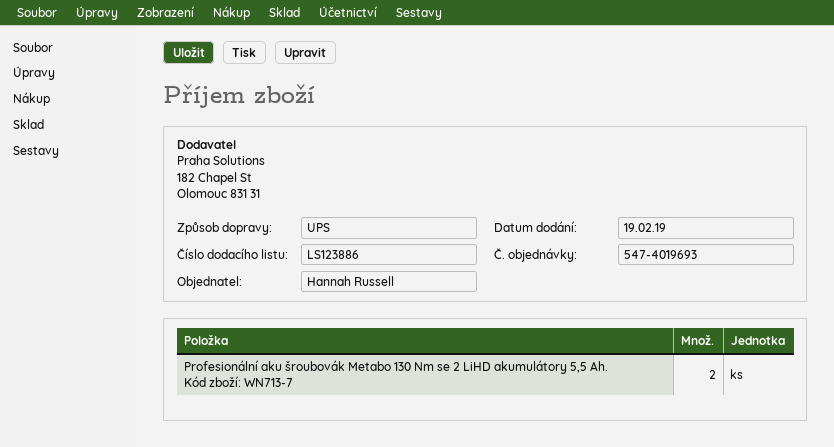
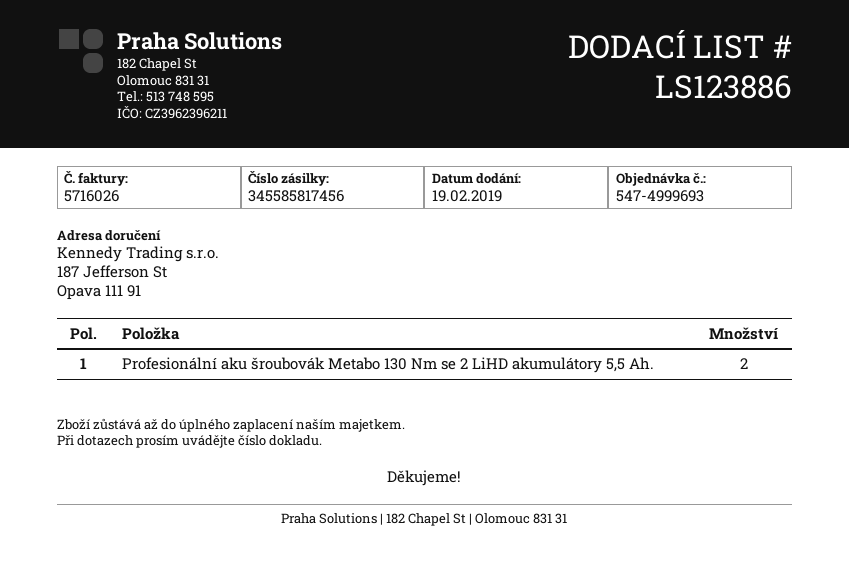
order number: 547-4019693 -> 547-4999693

